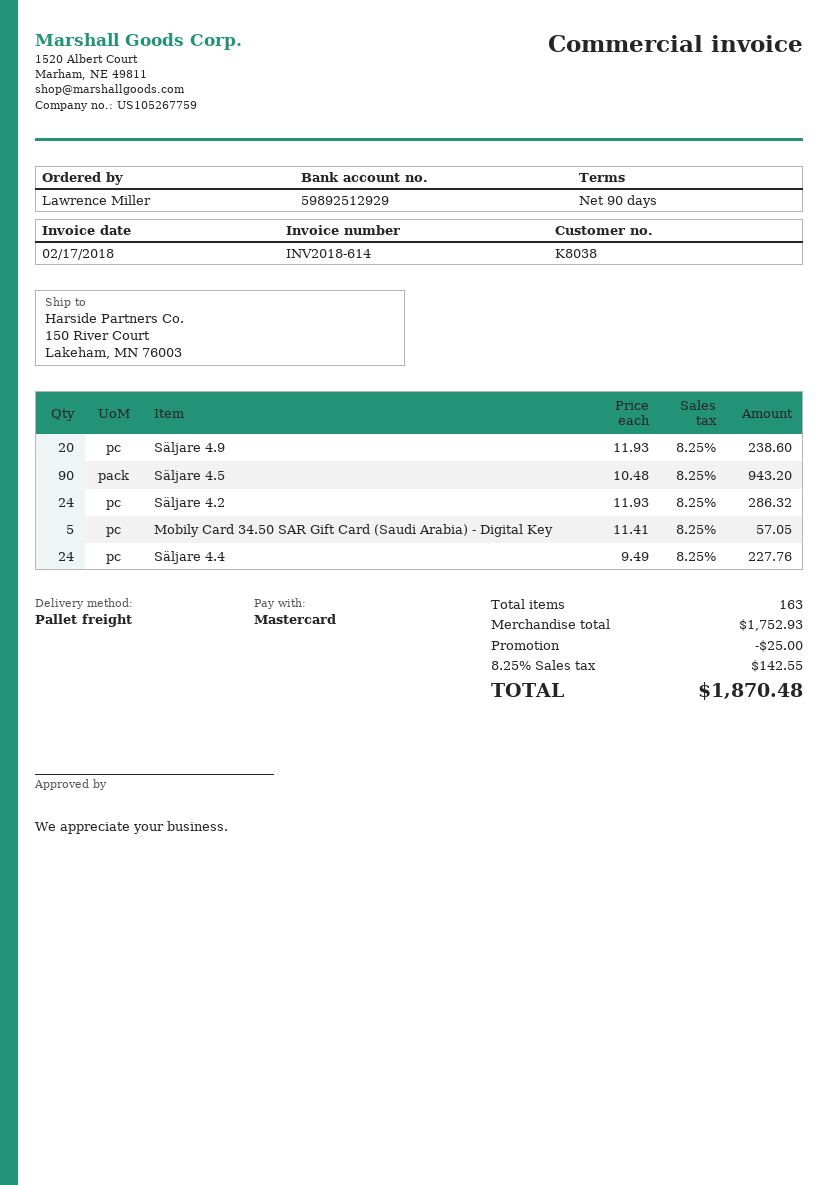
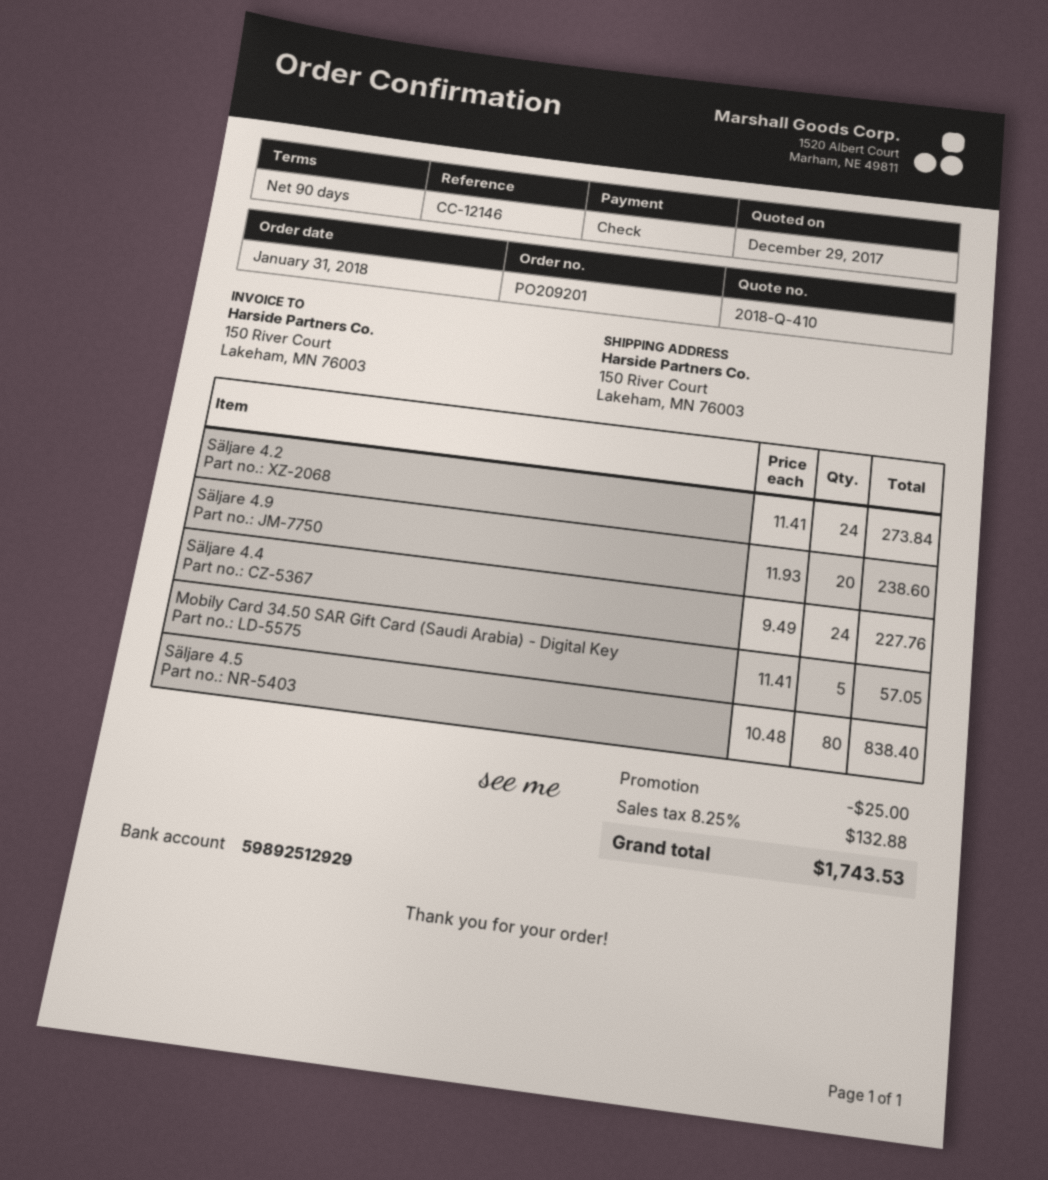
payment method: Mastercard -> cheque
Säljare 4.5: 90 x 10.48 = 943.20 -> 80 x 10.48 = 838.40
Säljare 4.2: 24 x 11.93 = 286.32 -> 24 x 11.41 = 273.84
tax: 8.25% = 142.55 -> 8.25% = 132.88
total: 1870.48 -> 1743.53

